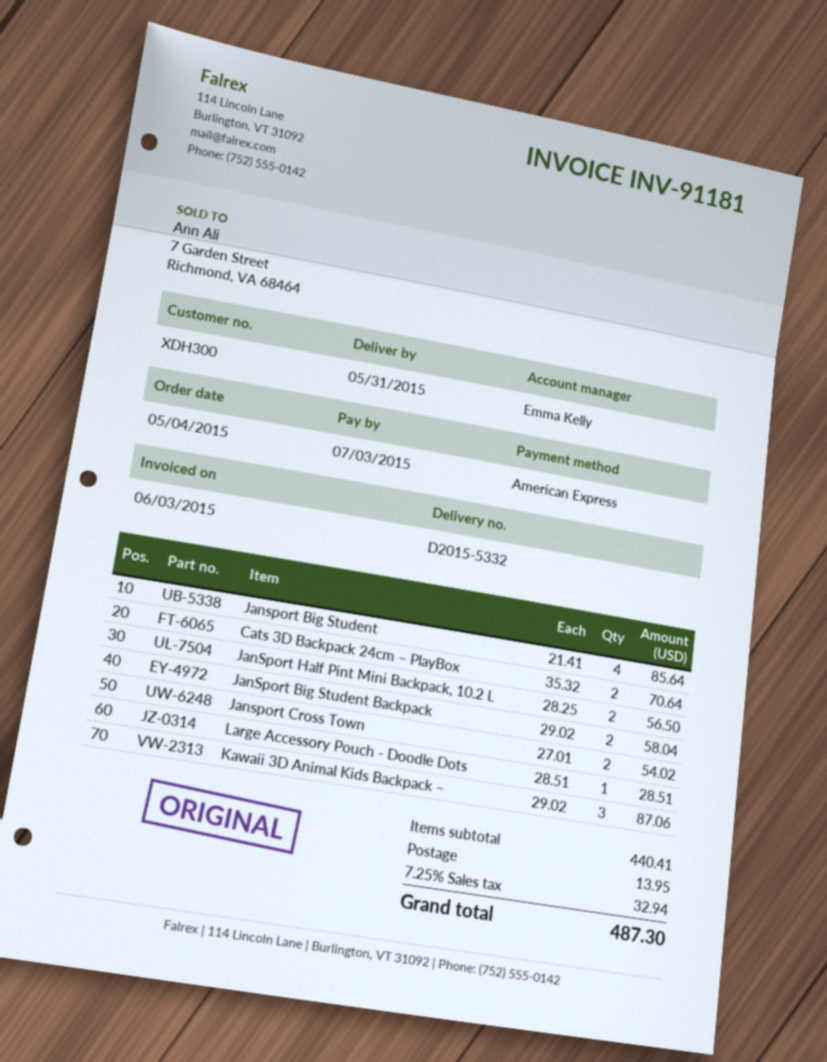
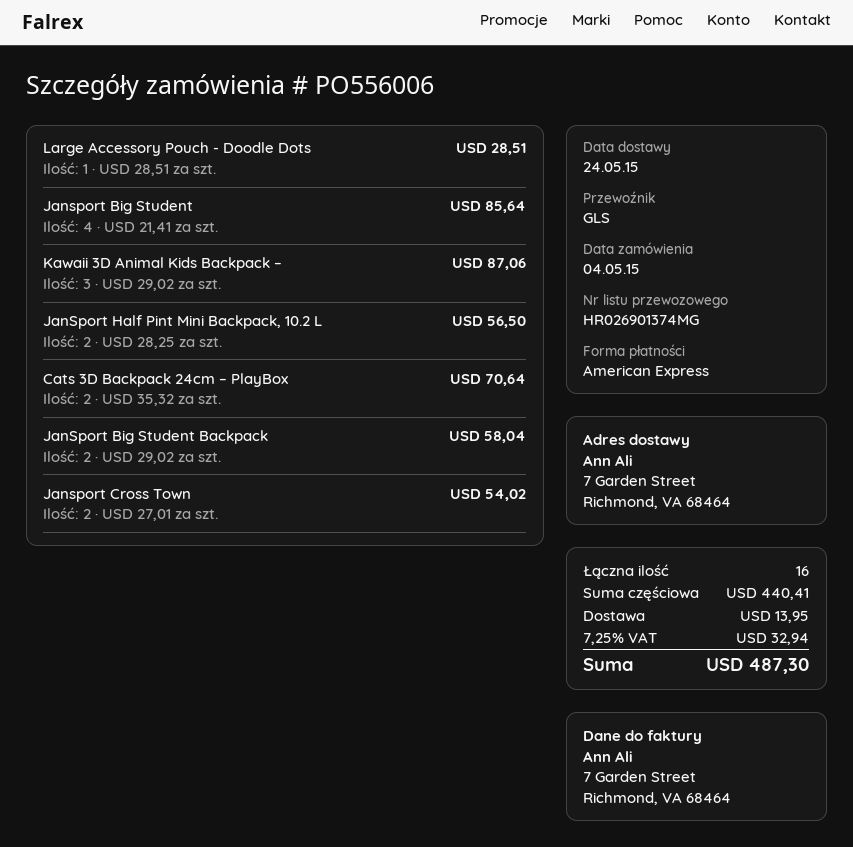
delivery date: 2015-05-31 -> 2015-05-24

